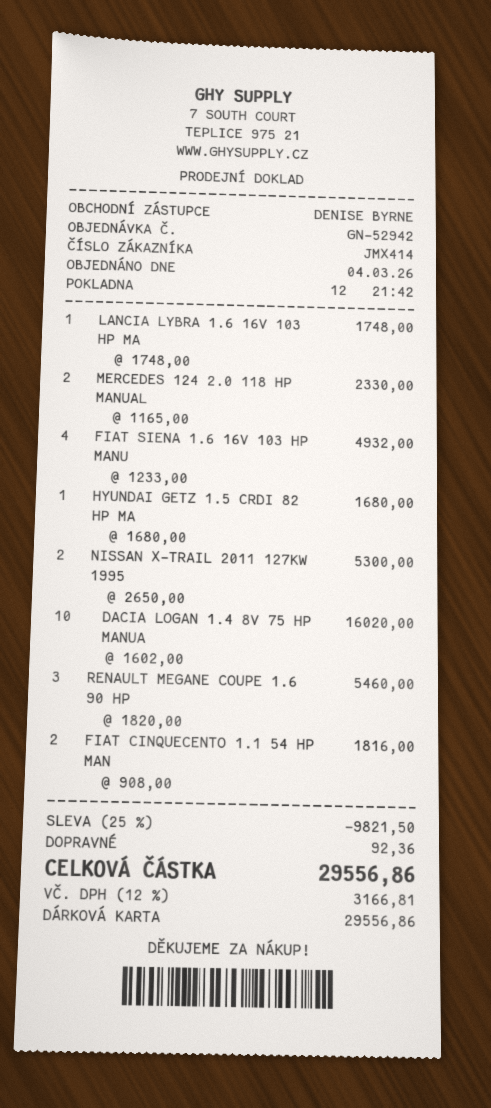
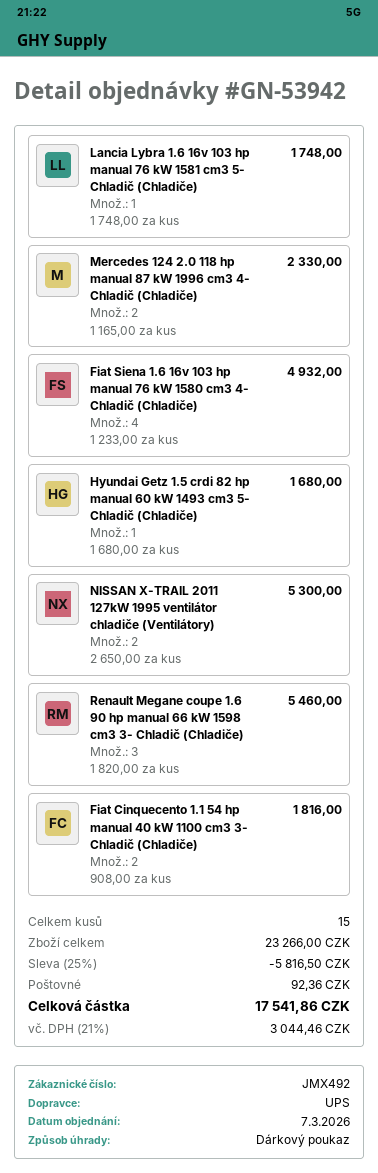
order number: GN-52942 -> GN-53942
order date: 2026-03-04 -> 2026-03-07
customer number: JMX414 -> JMX492
DACIA LOGAN 1.4 8V 75 HP MANUA: 10 x 1602.00 = 16020.00 -> none
discount: 25% = 9821.50 -> 25% = 5816.50
tax: 12% = 3166.81 -> 21% = 3044.46
total: 29556.86 -> 17541.86

